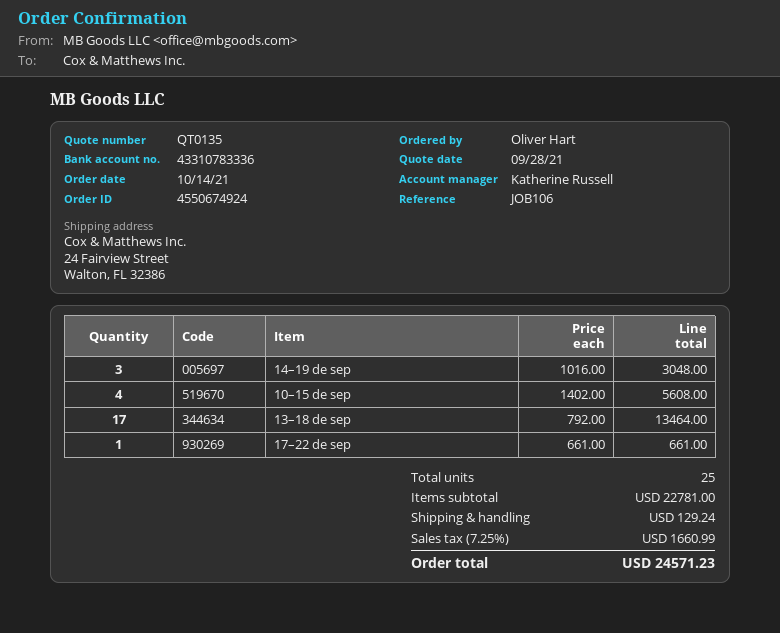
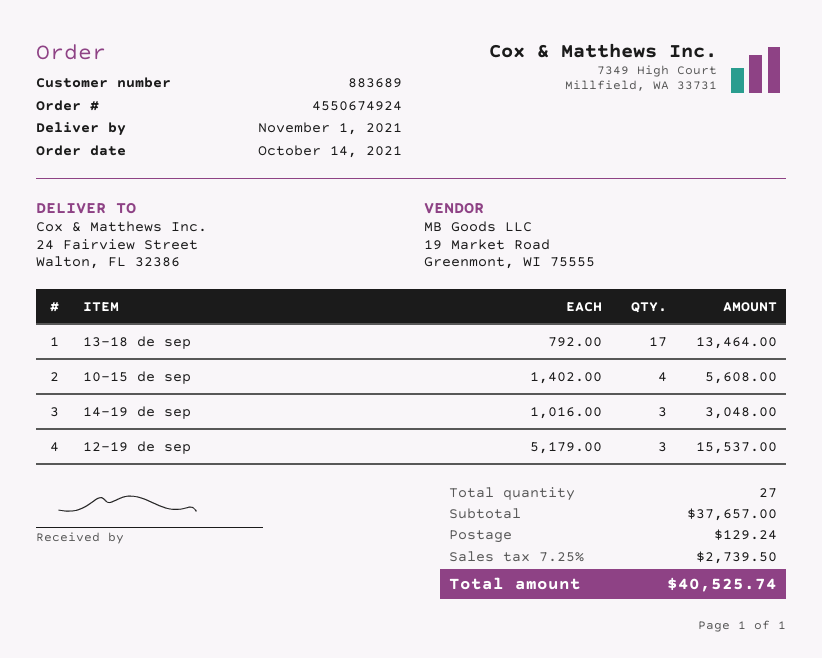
17–22 de sep: 1 x 661.00 = 661.00 -> none
12–19 de sep: none -> 3 x 5179.00 = 15537.00
total quantity: 25 -> 27
subtotal: 22781.00 -> 37657.00
tax: 7.25% = 1660.99 -> 7.25% = 2739.50
total: 24571.23 -> 40525.74

